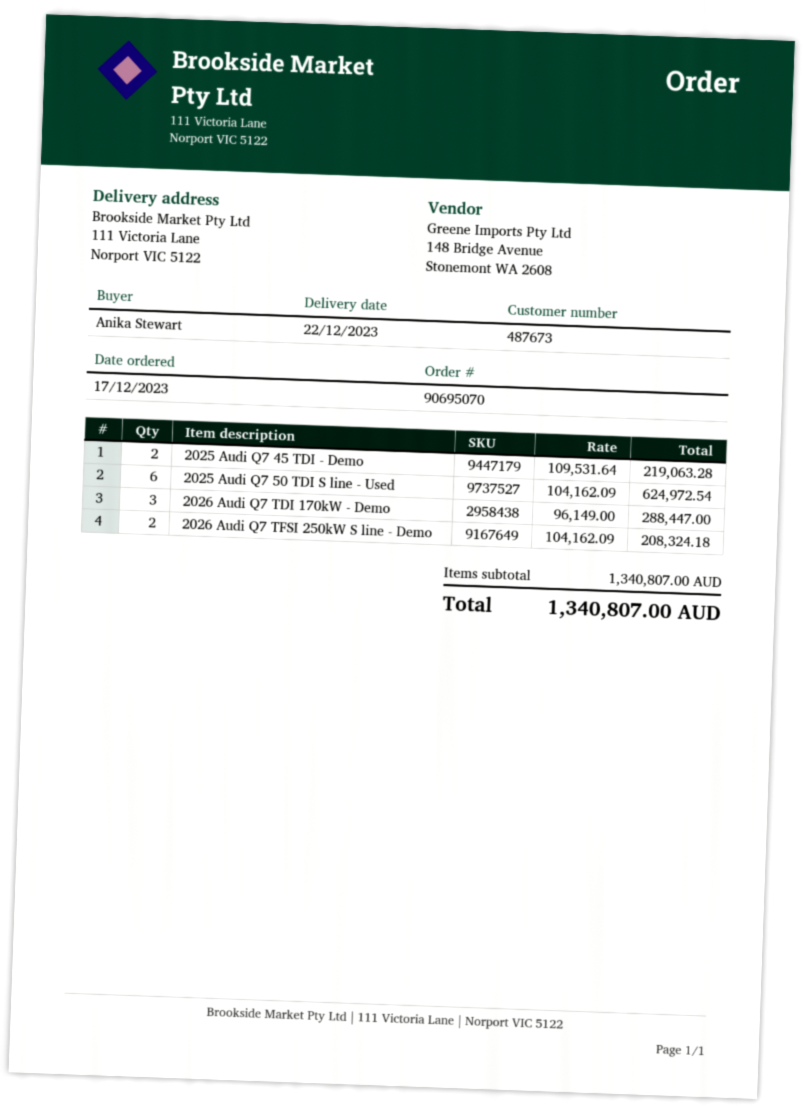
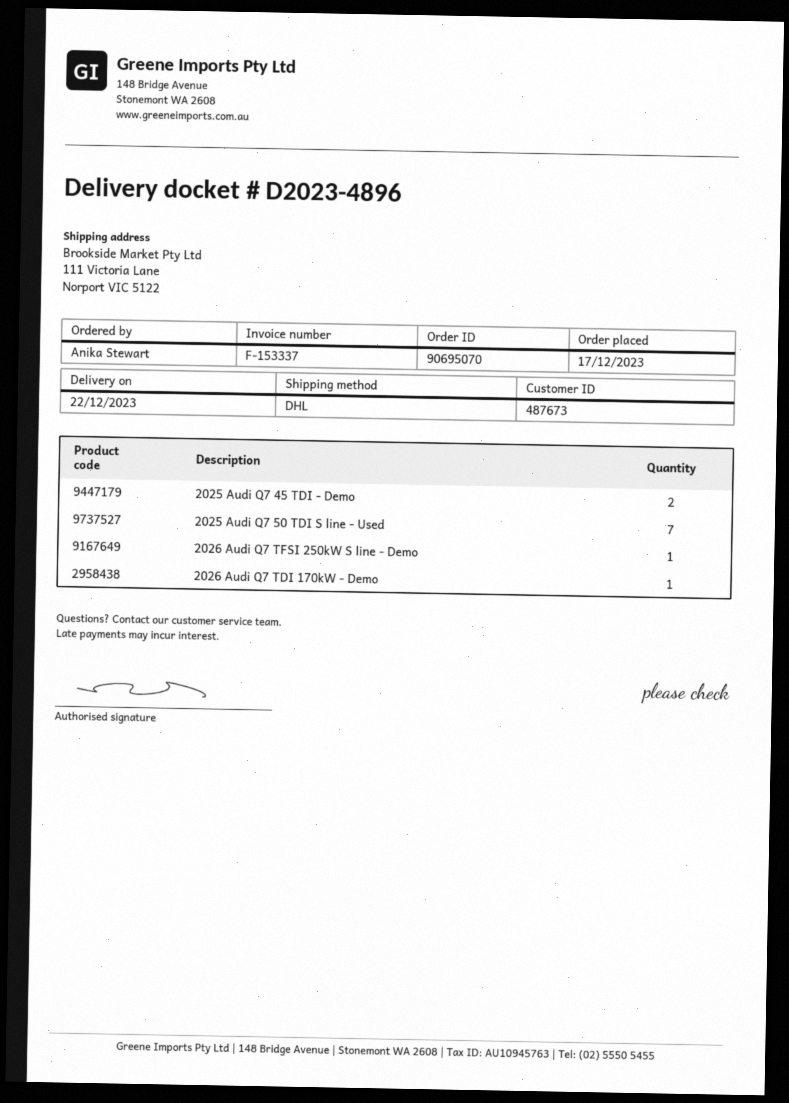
2025 Audi Q7 50 TDI S line - Used: 6 -> 7
2026 Audi Q7 TDI 170kW - Demo: 3 -> 1
2026 Audi Q7 TFSI 250kW S line - Demo: 2 -> 1

